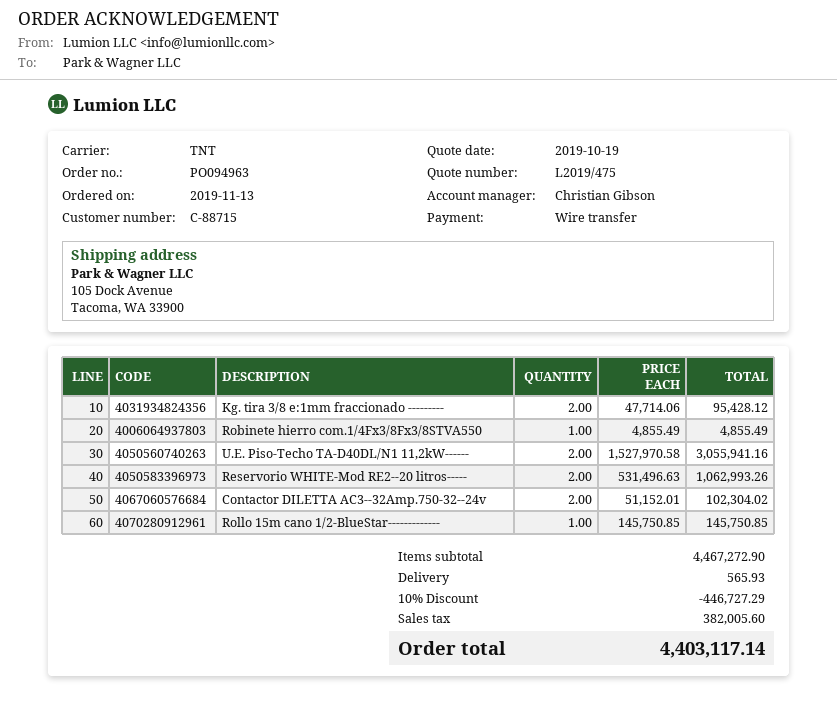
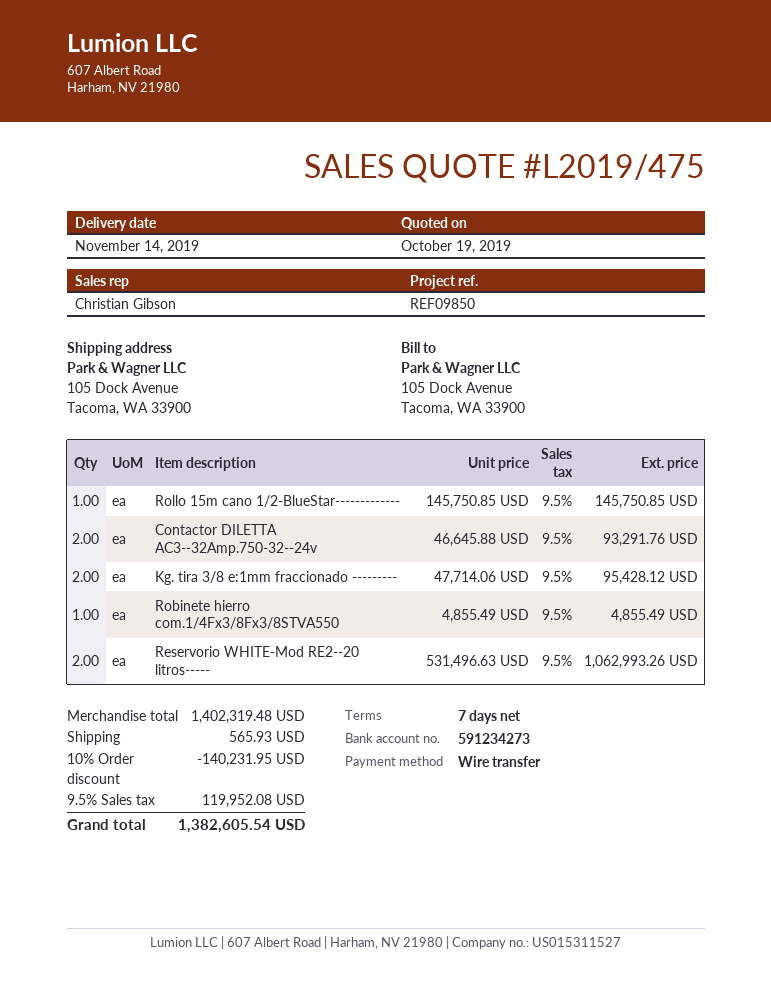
U.E. Piso-Techo TA-D40DL/N1 11,2kW------: 2 x 1527970.58 = 3055941.16 -> none
Contactor DILETTA AC3--32Amp.750-32--24v: 2 x 51152.01 = 102304.02 -> 2 x 46645.88 = 93291.76
subtotal: 4467272.90 -> 1402319.48
discount: 10% = 446727.29 -> 10% = 140231.95
tax: 382005.60 -> 119952.08
total: 4403117.14 -> 1382605.54

